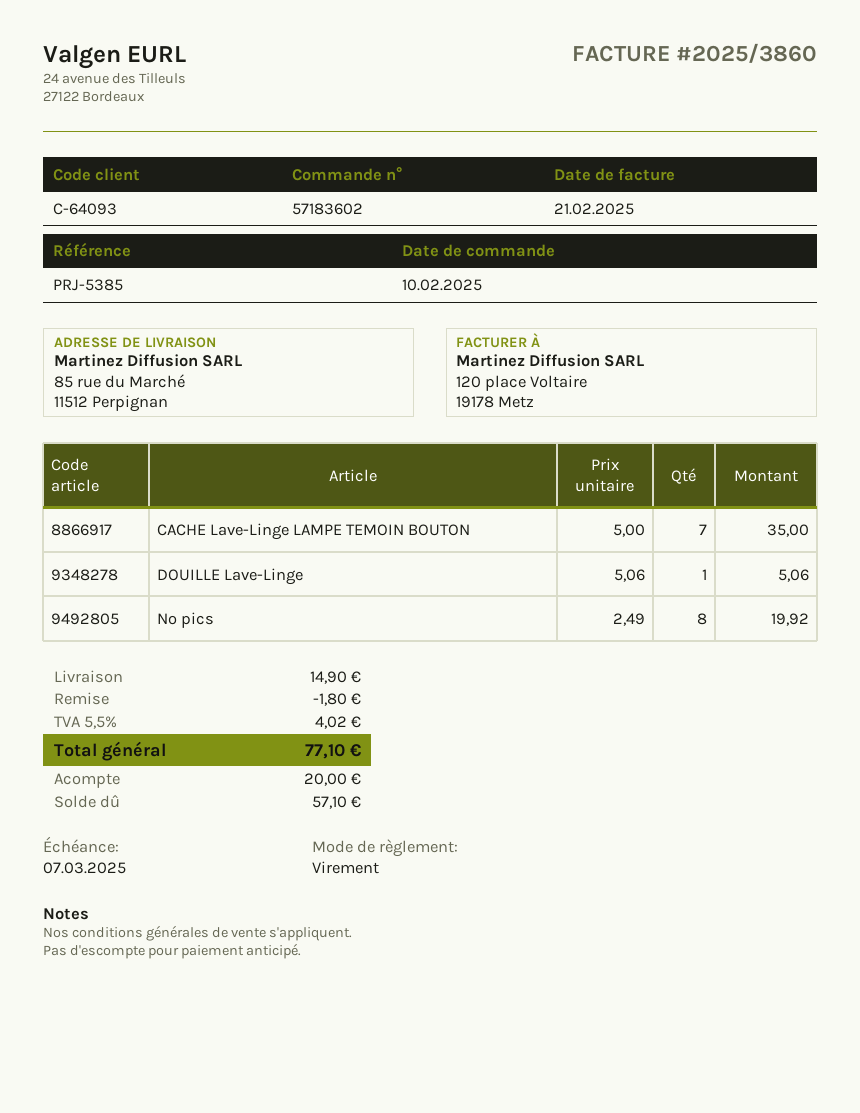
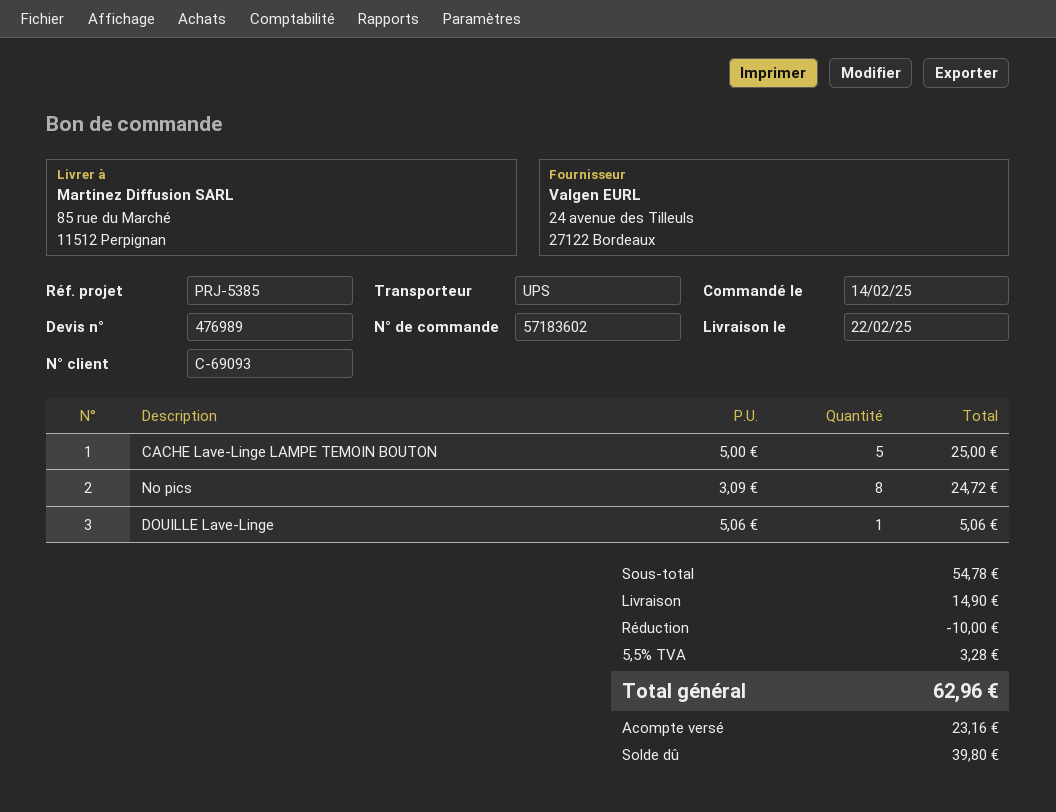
order date: 2025-02-10 -> 2025-02-14
customer number: C-64093 -> C-69093
CACHE Lave-Linge LAMPE TEMOIN BOUTON: 7 x 5.00 = 35.00 -> 5 x 5.00 = 25.00
No pics: 8 x 2.49 = 19.92 -> 8 x 3.09 = 24.72
discount: 1.80 -> 10.00
tax: 5.5% = 4.02 -> 5.5% = 3.28
total: 77.10 -> 62.96
deposit: 20.00 -> 23.16
balance: 57.10 -> 39.80

